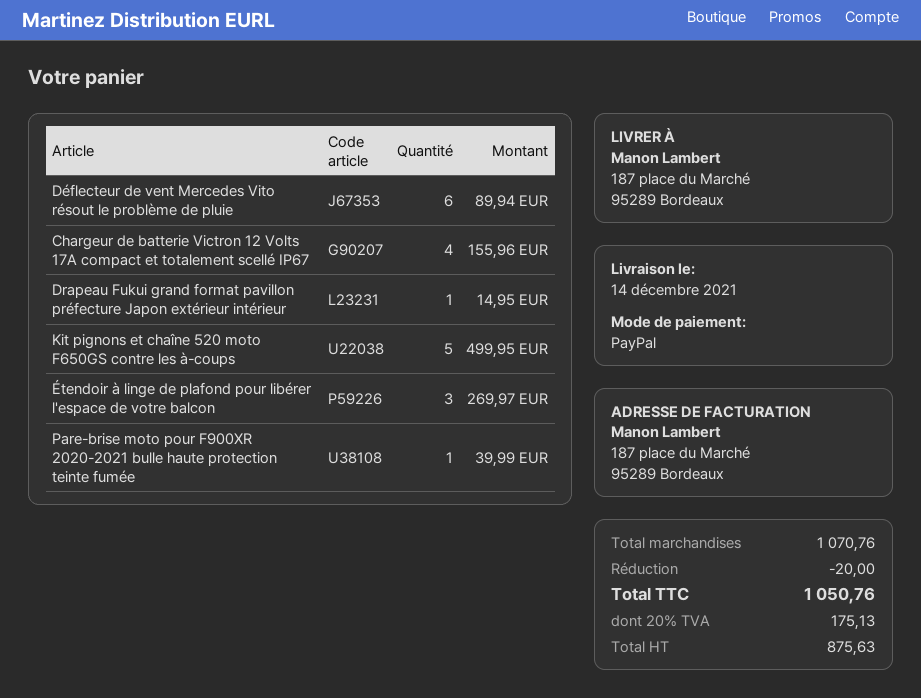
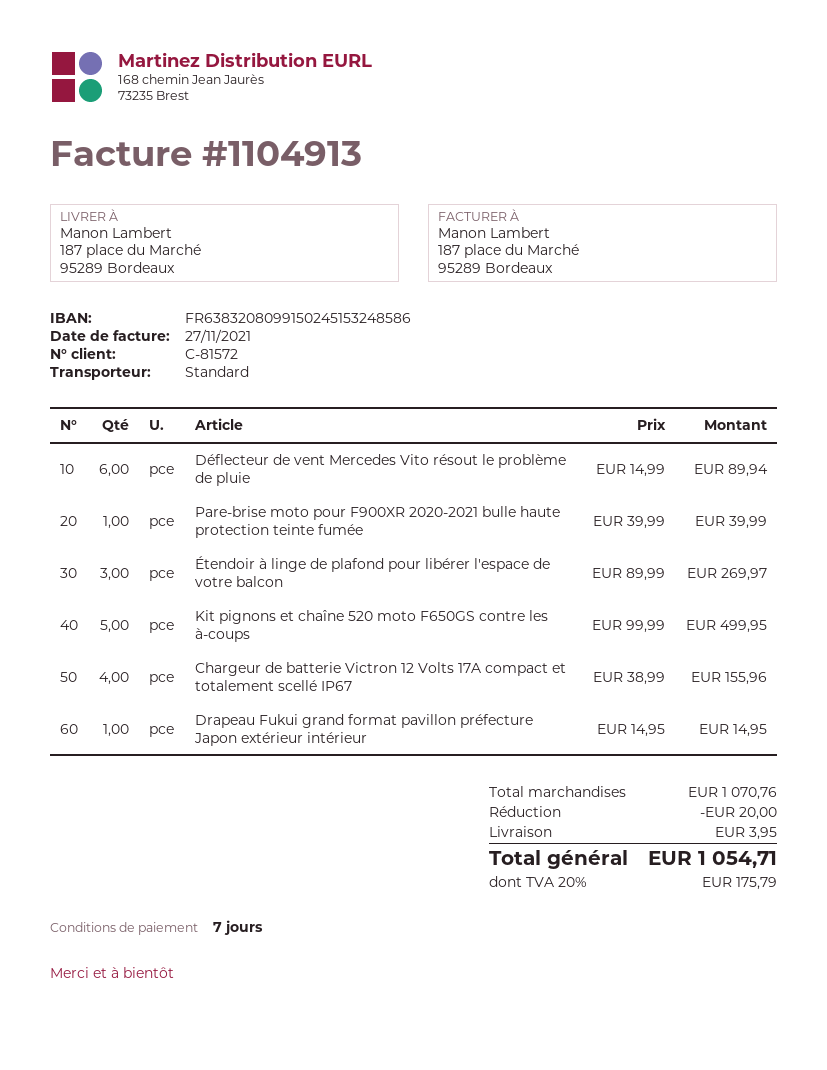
shipping: none -> 3.95
tax: 20% = 175.13 -> 20% = 175.79
total: 1050.76 -> 1054.71

